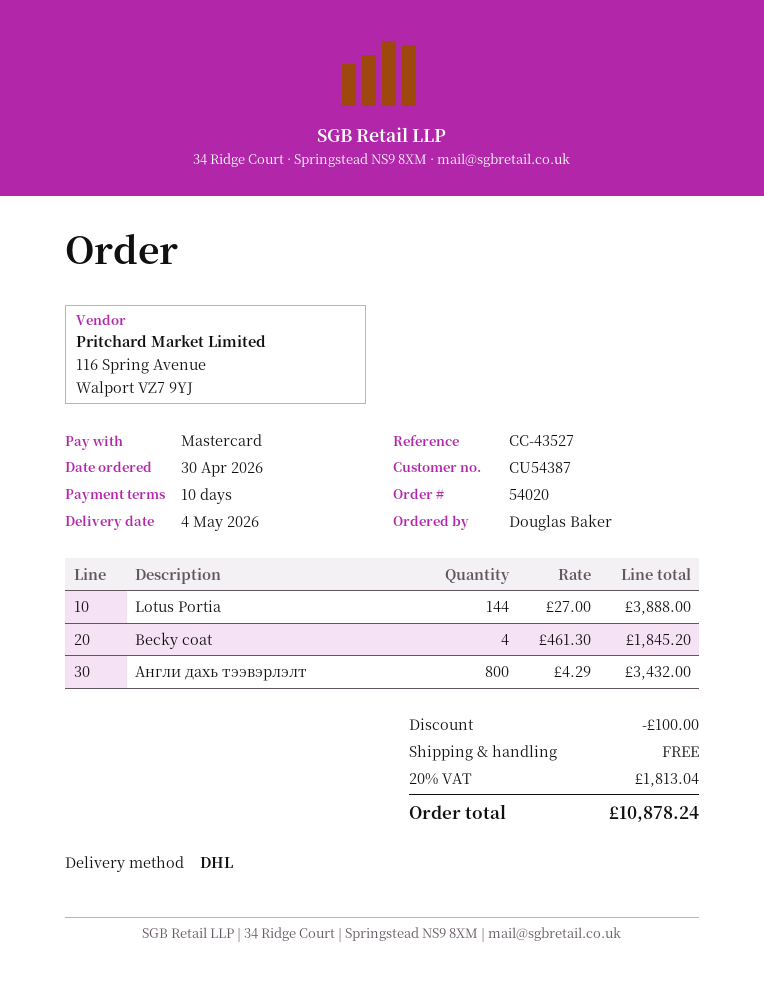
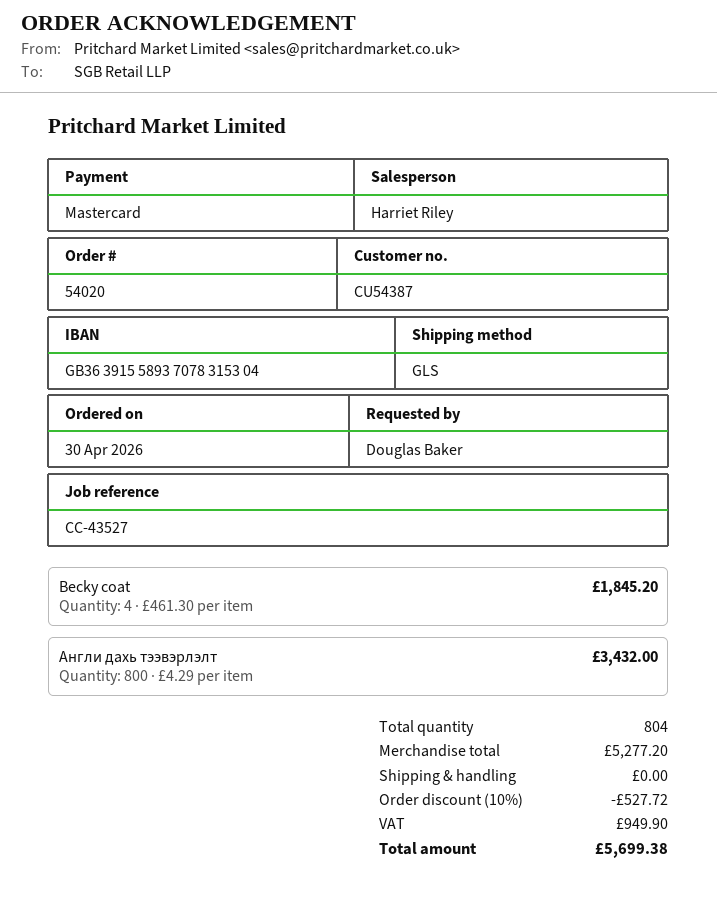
shipping method: DHL -> GLS
Lotus Portia: 144 x 27.00 = 3888.00 -> none
discount: 100.00 -> 527.72
tax: 1813.04 -> 949.90
total: 10878.24 -> 5699.38

